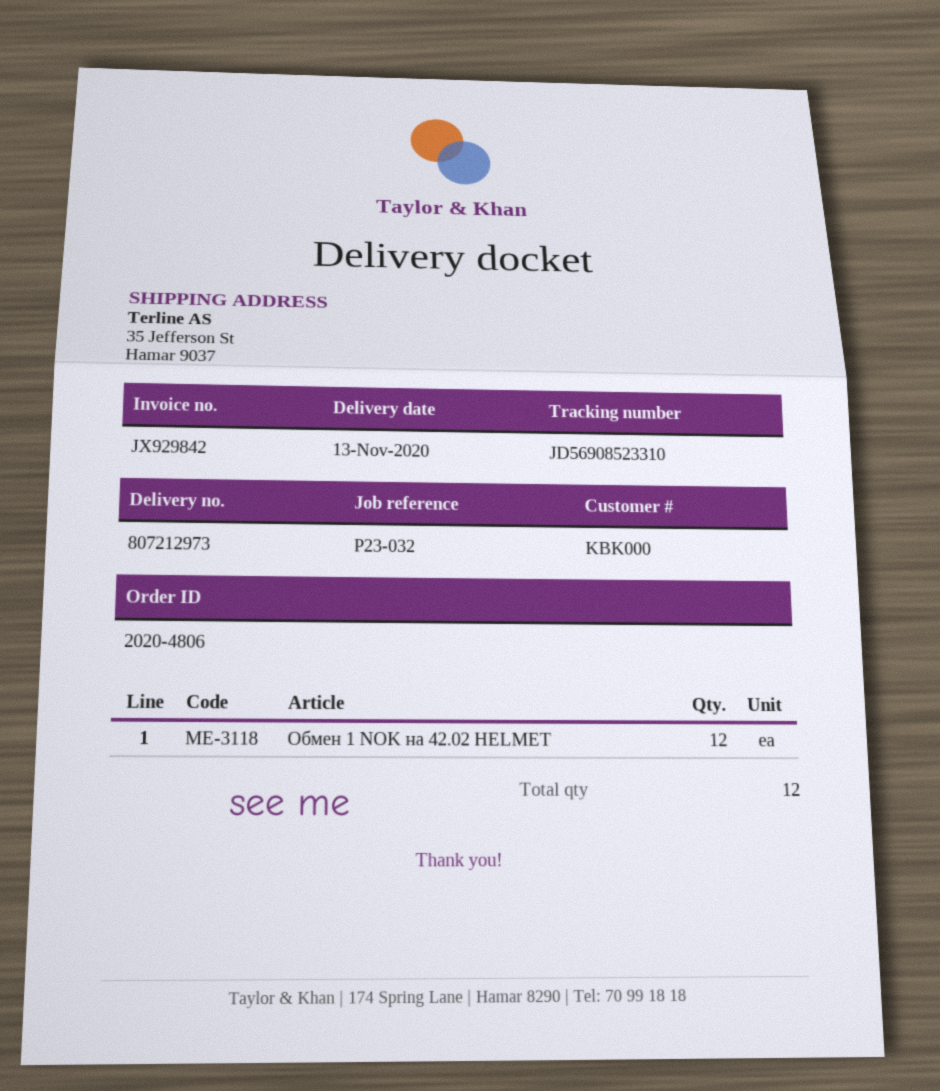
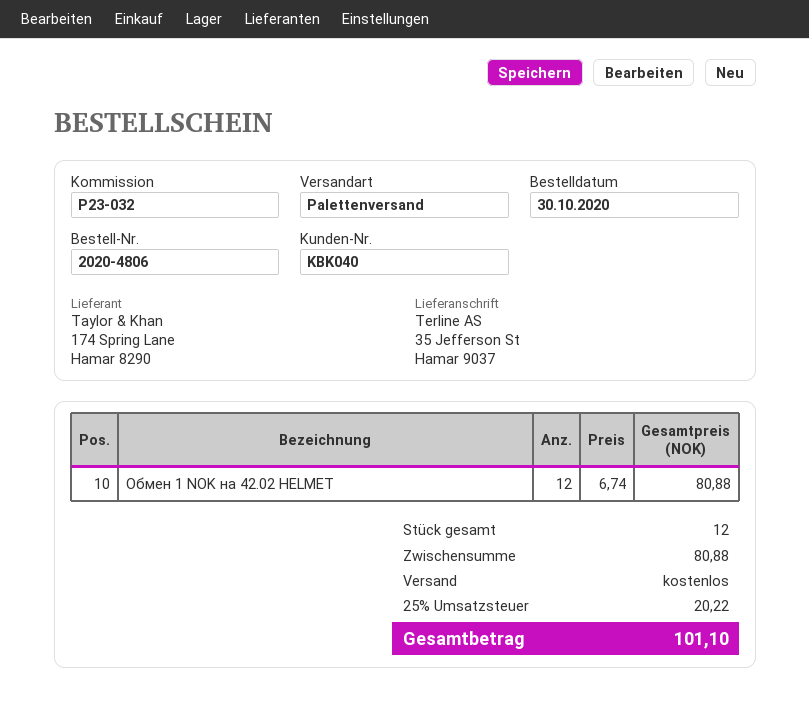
customer number: KBK000 -> KBK040

